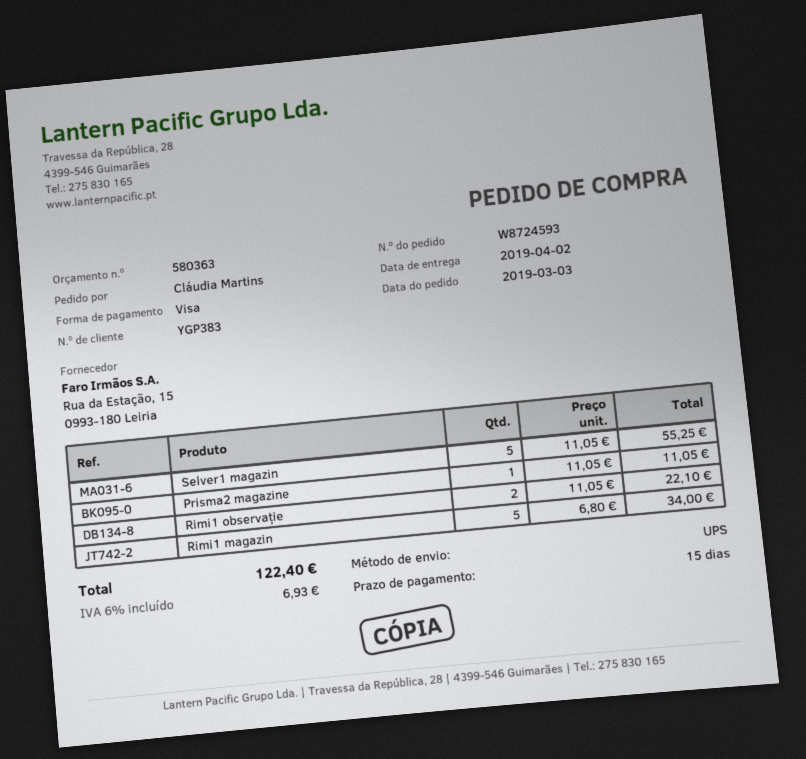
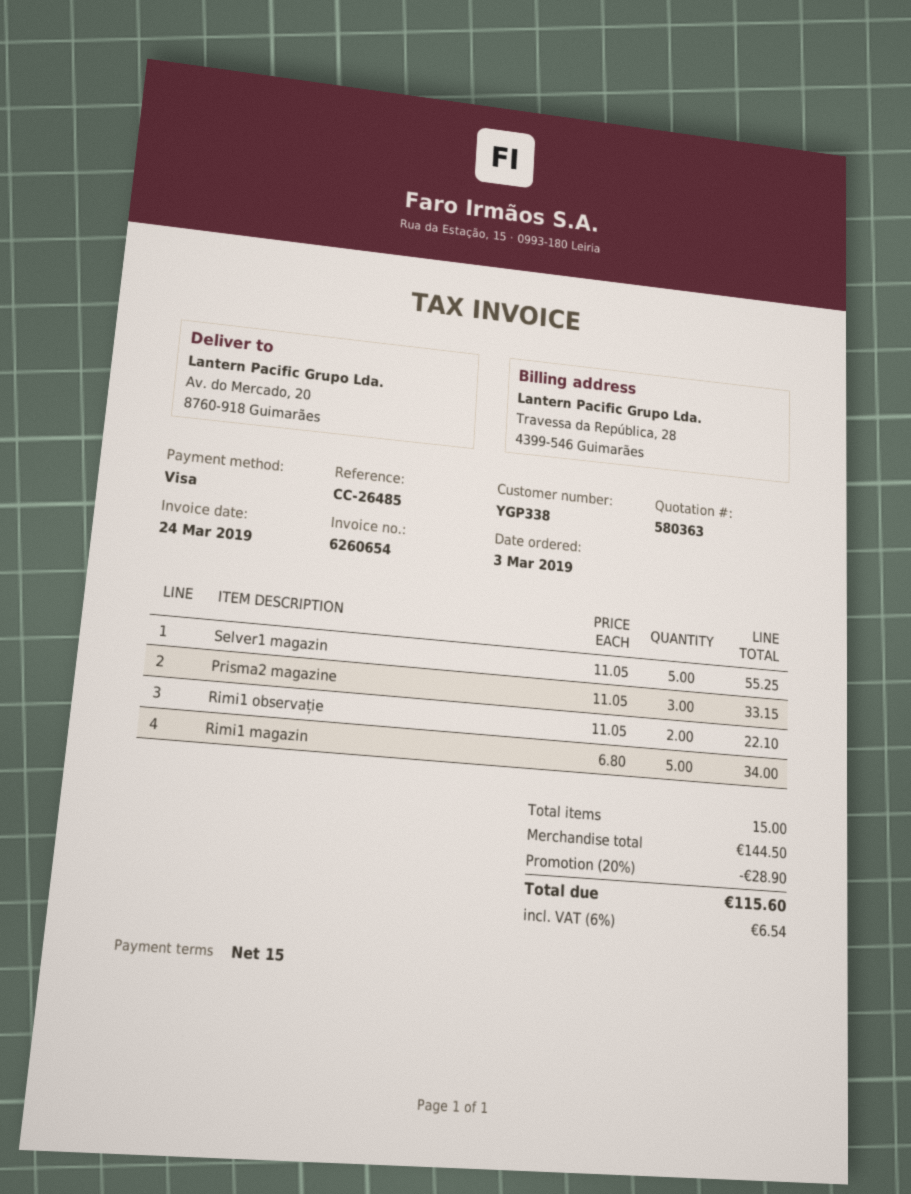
customer number: YGP383 -> YGP338
Prisma2 magazine: 1 x 11.05 = 11.05 -> 3 x 11.05 = 33.15
discount: none -> 20% = 28.90
tax: 6% = 6.93 -> 6% = 6.54
total: 122.40 -> 115.60

